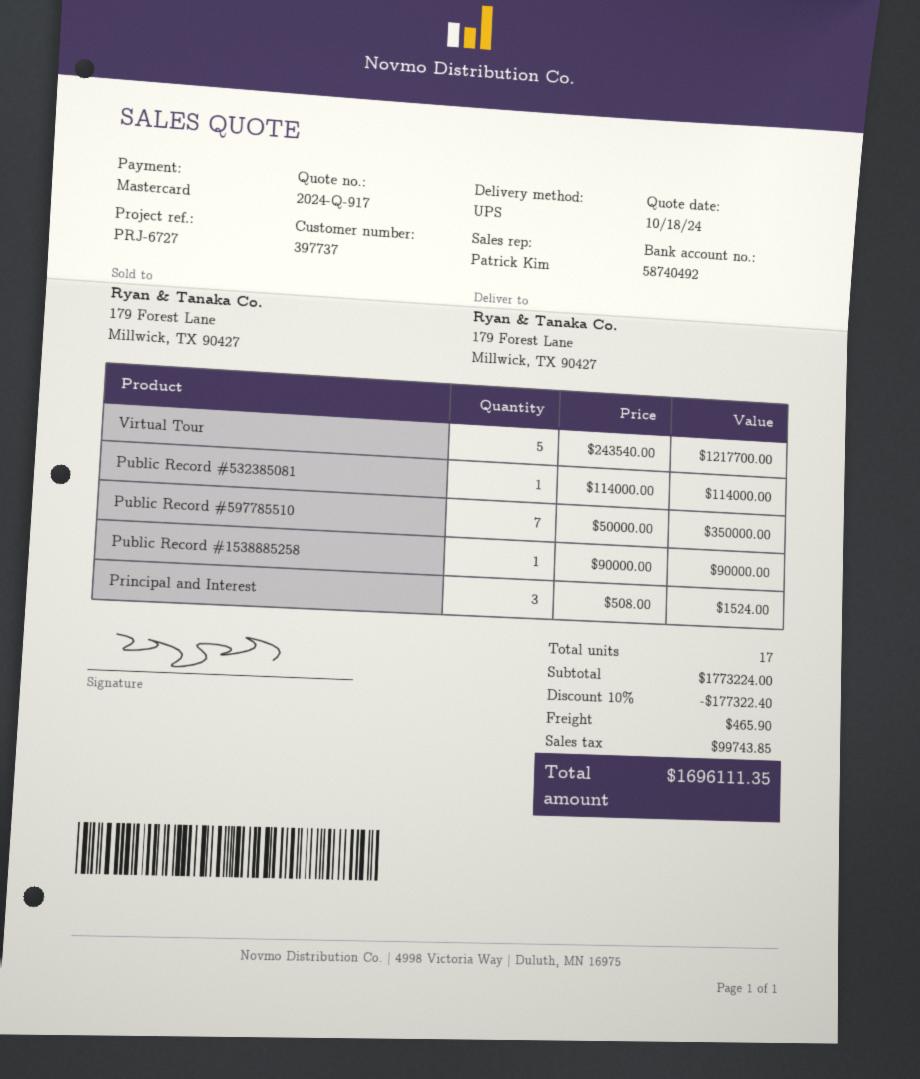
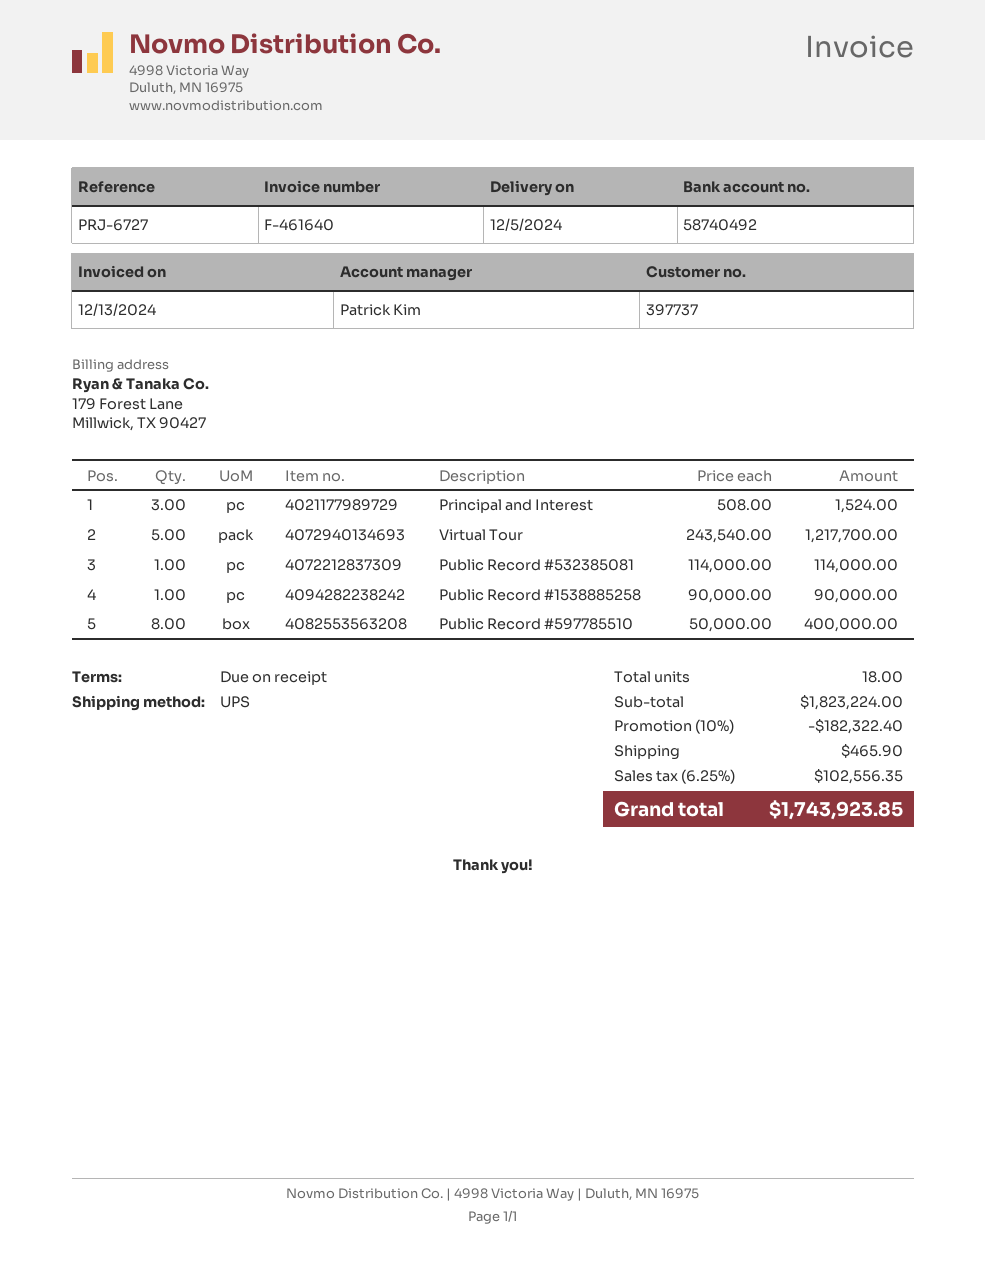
Public Record #597785510: 7 x 50000.00 = 350000.00 -> 8 x 50000.00 = 400000.00
total quantity: 17 -> 18
subtotal: 1773224.00 -> 1823224.00
discount: 10% = 177322.40 -> 10% = 182322.40
tax: 99743.85 -> 102556.35
total: 1696111.35 -> 1743923.85

